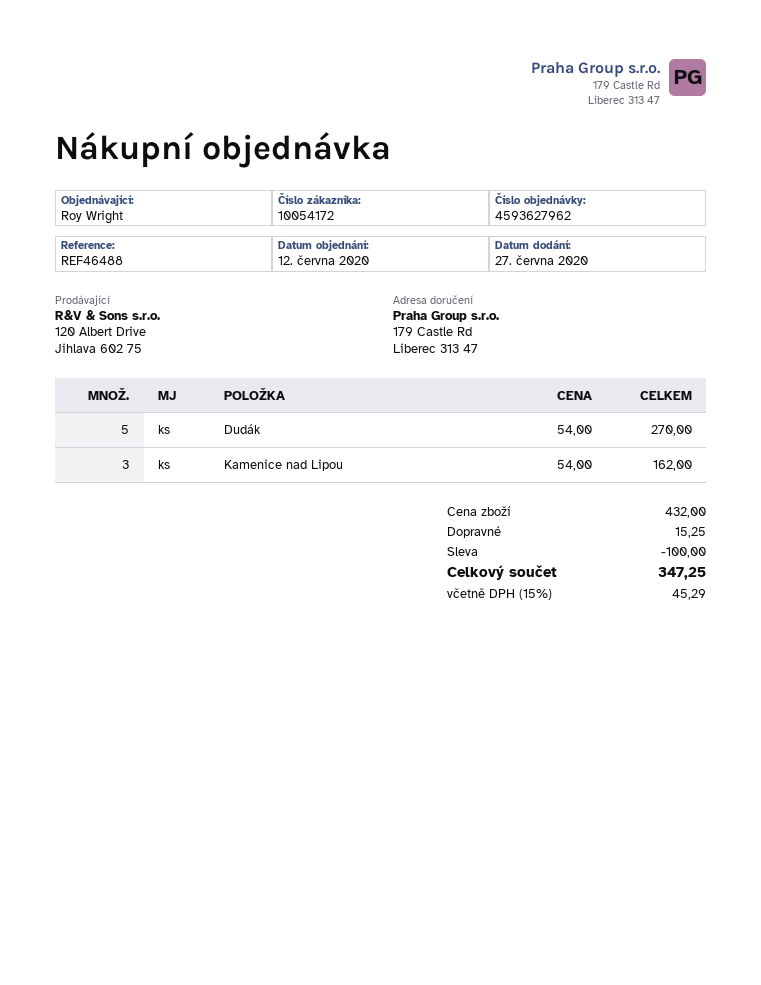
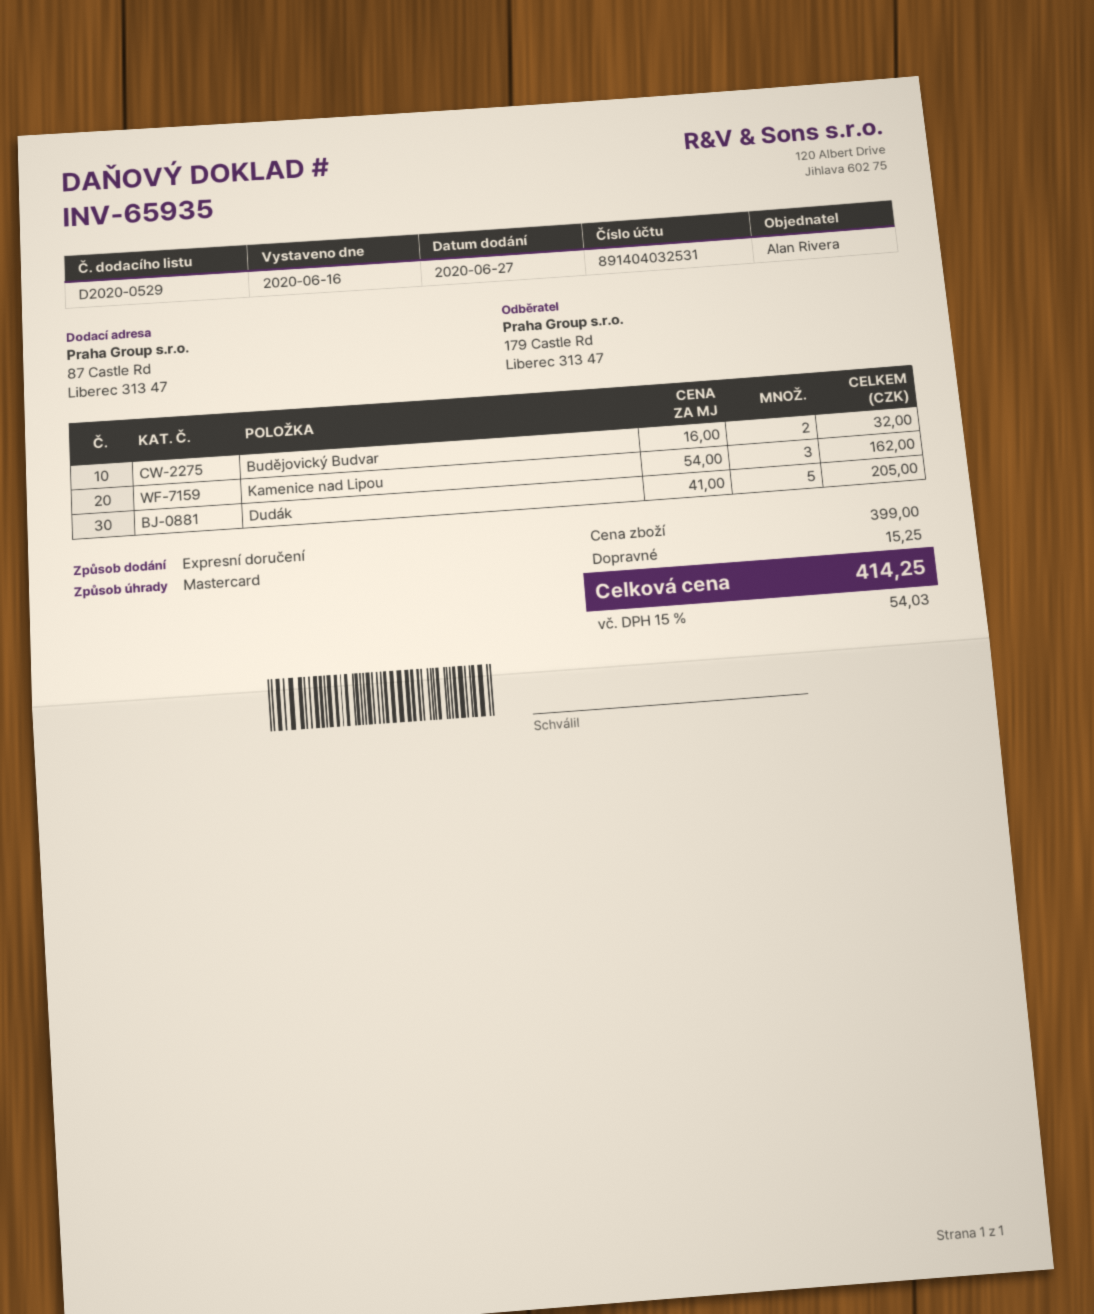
ordered by: Roy Wright -> Alan Rivera
ship to: 179 Castle Rd, Liberec 313 47 -> 87 Castle Rd, Liberec 313 47
Dudák: 5 x 54.00 = 270.00 -> 5 x 41.00 = 205.00
Budějovický Budvar: none -> 2 x 16.00 = 32.00
subtotal: 432.00 -> 399.00
discount: 100.00 -> none
tax: 15% = 45.29 -> 15% = 54.03
total: 347.25 -> 414.25

